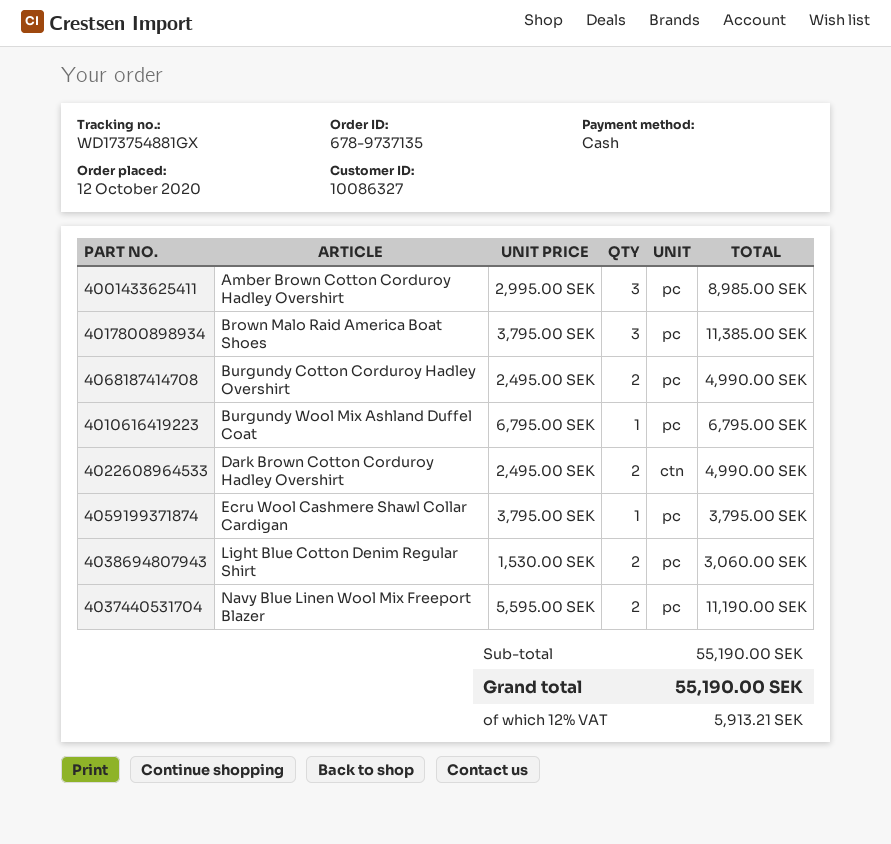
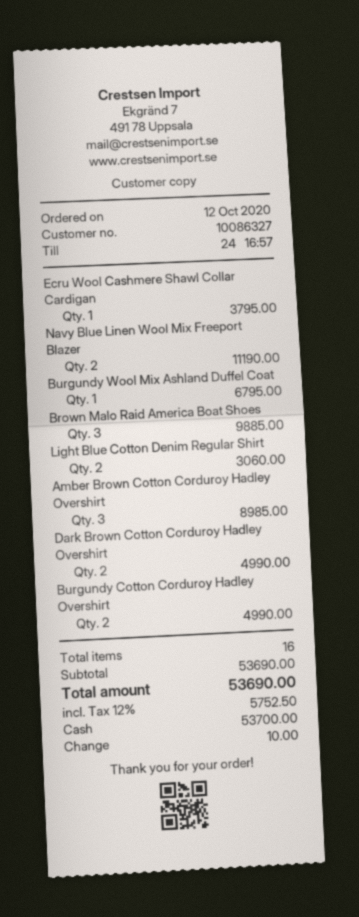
Brown Malo Raid America Boat Shoes: 3 for 11385.00 -> 3 for 9885.00
subtotal: 55190.00 -> 53690.00
tax: 12% = 5913.21 -> 12% = 5752.50
total: 55190.00 -> 53690.00

